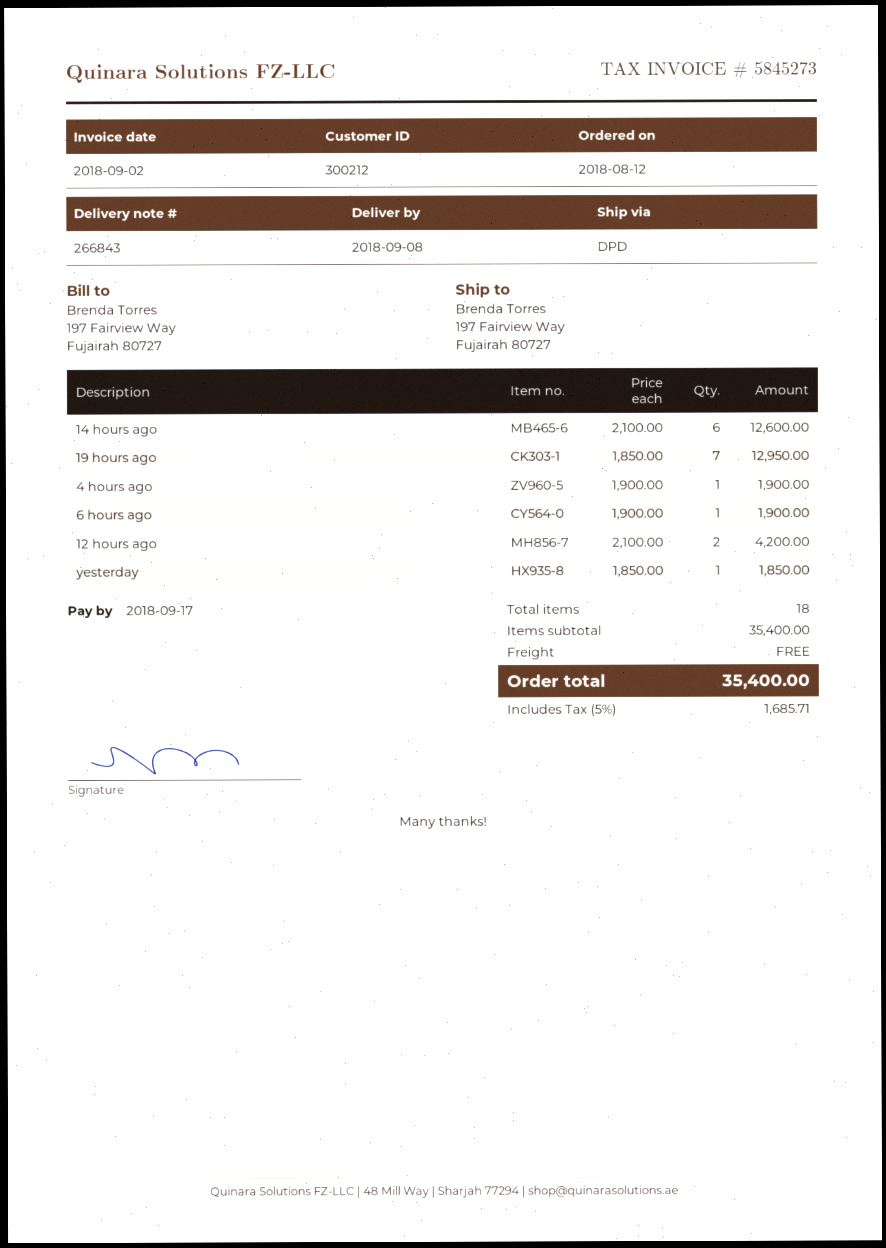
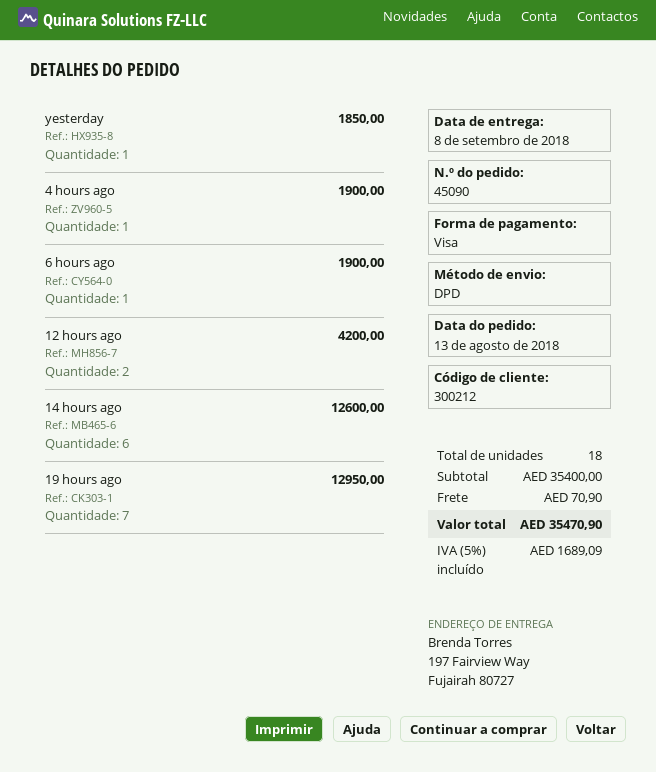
order date: 2018-08-12 -> 2018-08-13
shipping: 0.00 -> 70.90
tax: 5% = 1685.71 -> 5% = 1689.09
total: 35400.00 -> 35470.90

